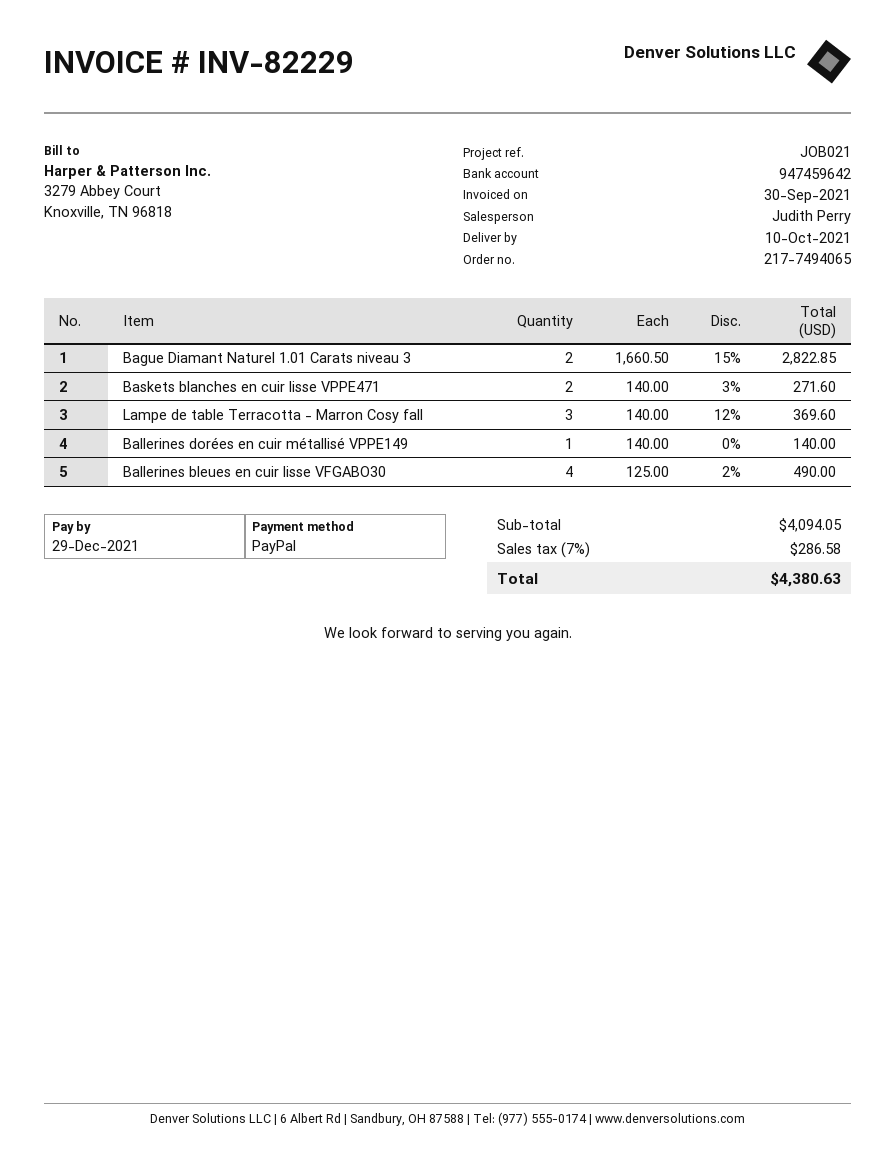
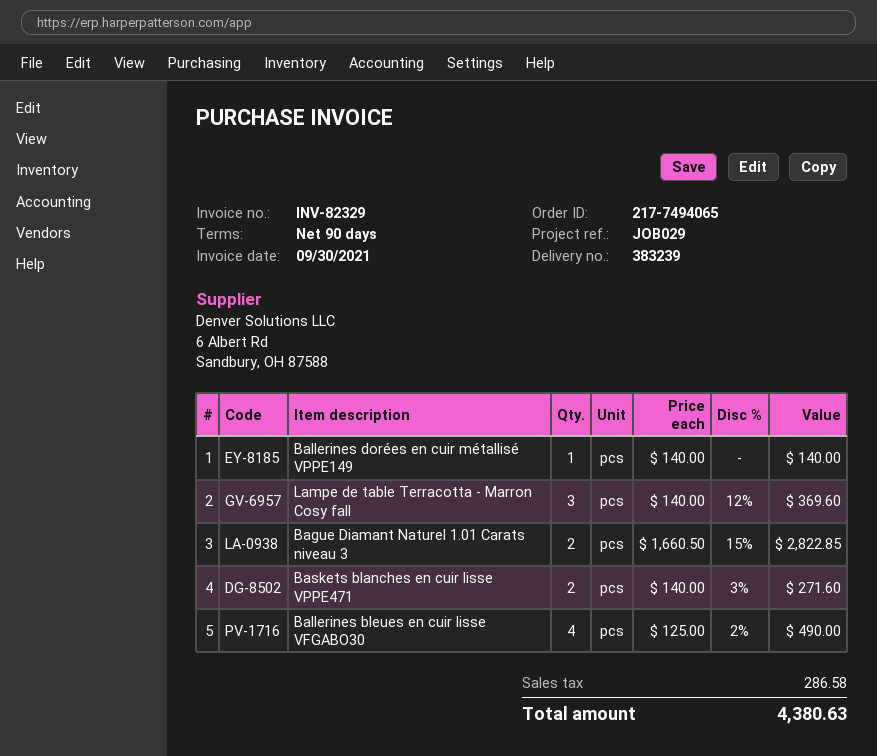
invoice number: INV-82229 -> INV-82329
reference: JOB021 -> JOB029

